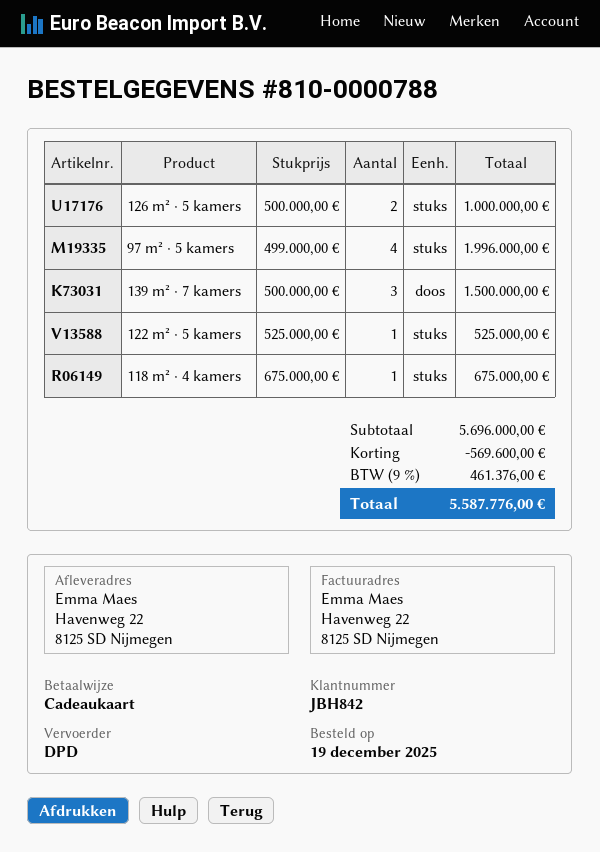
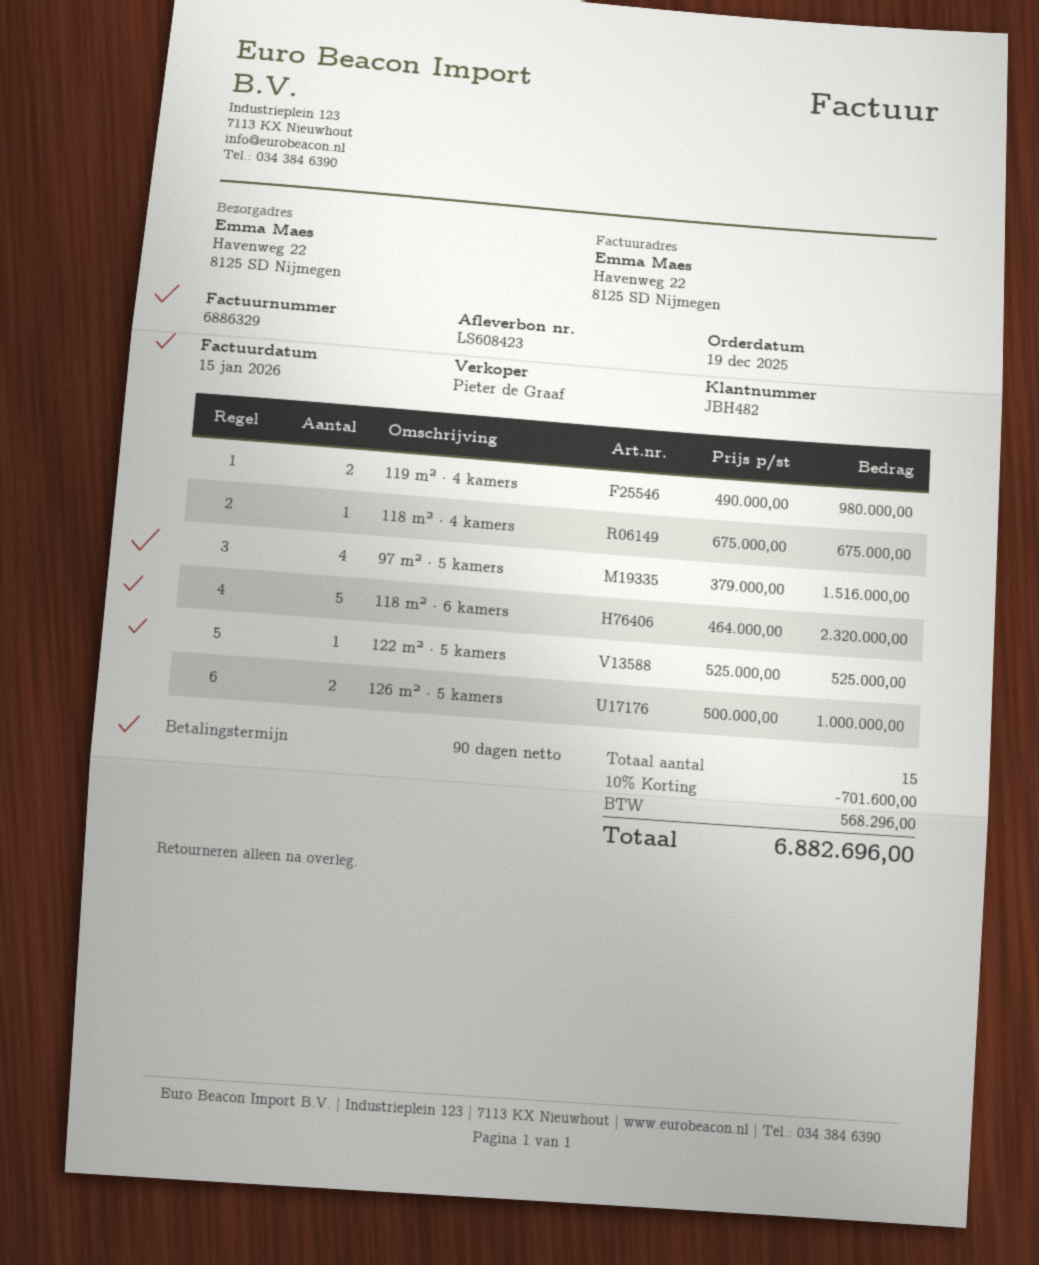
customer number: JBH842 -> JBH482
97 m² · 5 kamers: 4 x 499000.00 = 1996000.00 -> 4 x 379000.00 = 1516000.00
139 m² · 7 kamers: 3 x 500000.00 = 1500000.00 -> none
119 m² · 4 kamers: none -> 2 x 490000.00 = 980000.00
118 m² · 6 kamers: none -> 5 x 464000.00 = 2320000.00
discount: 569600.00 -> 701600.00
tax: 461376.00 -> 568296.00
total: 5587776.00 -> 6882696.00

